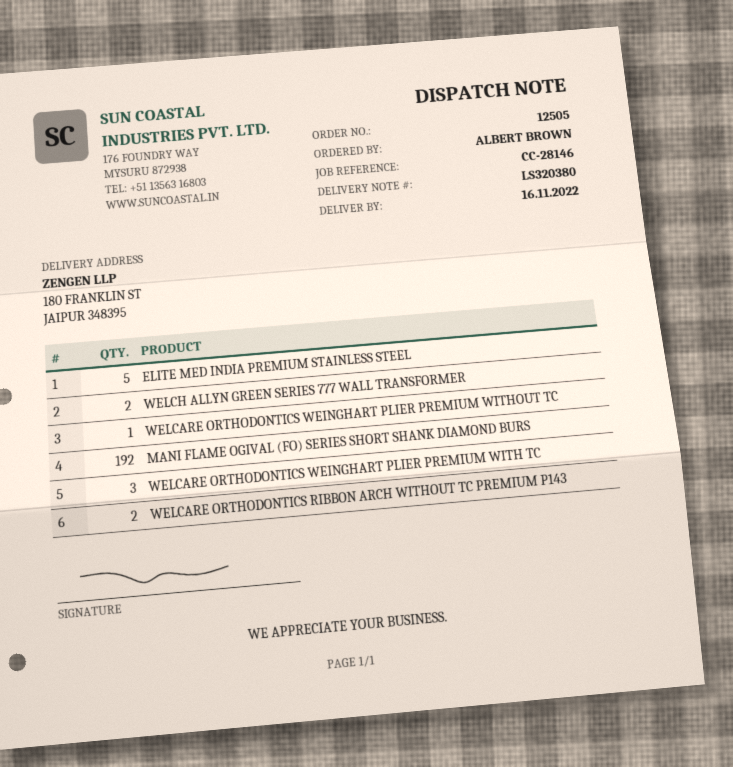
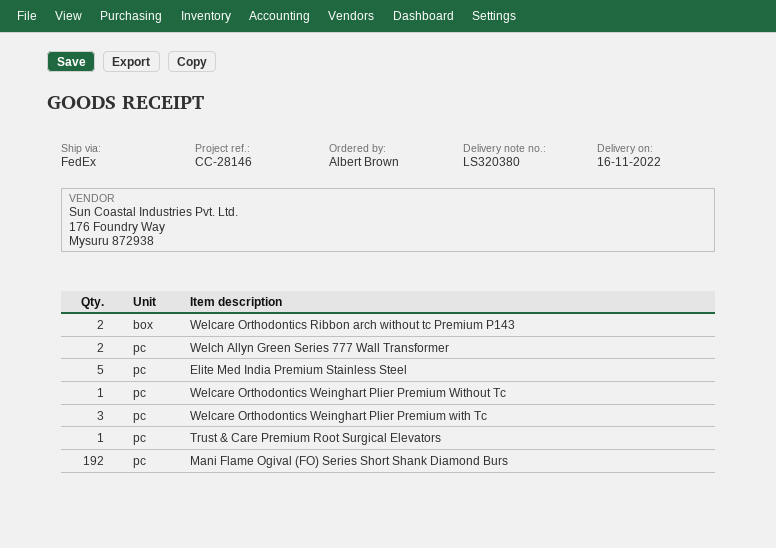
Trust & Care Premium Root Surgical Elevators: none -> 1

